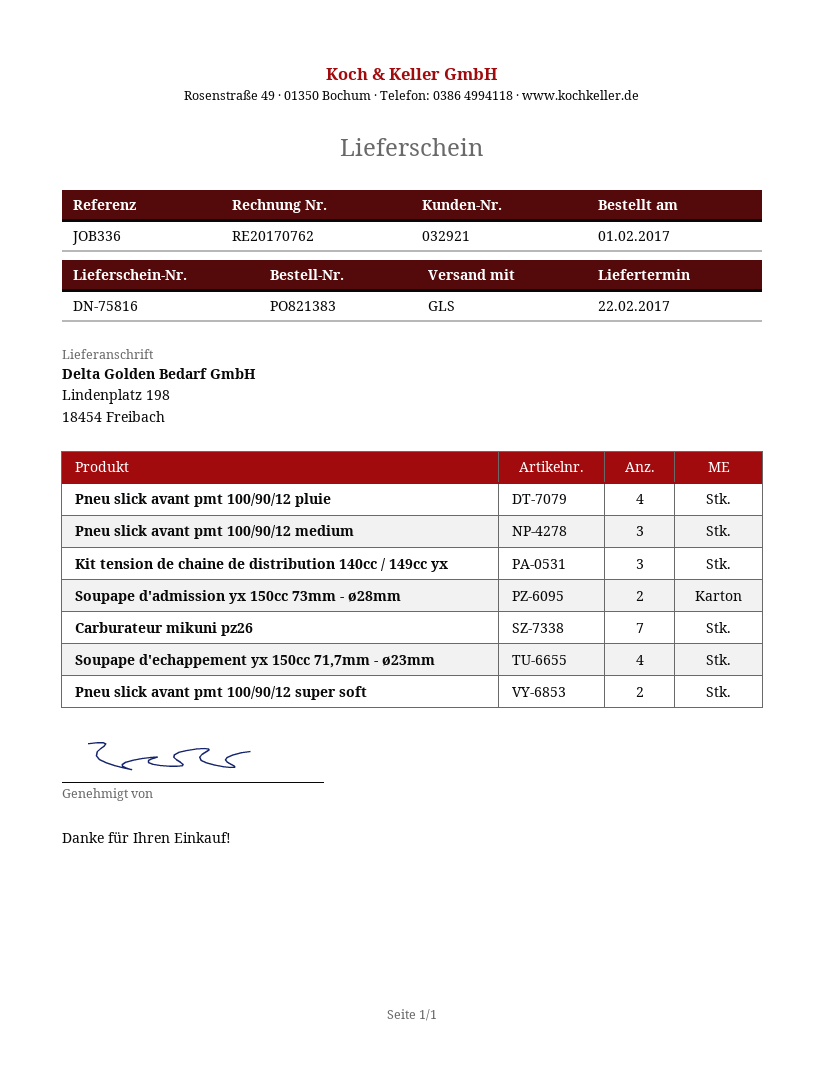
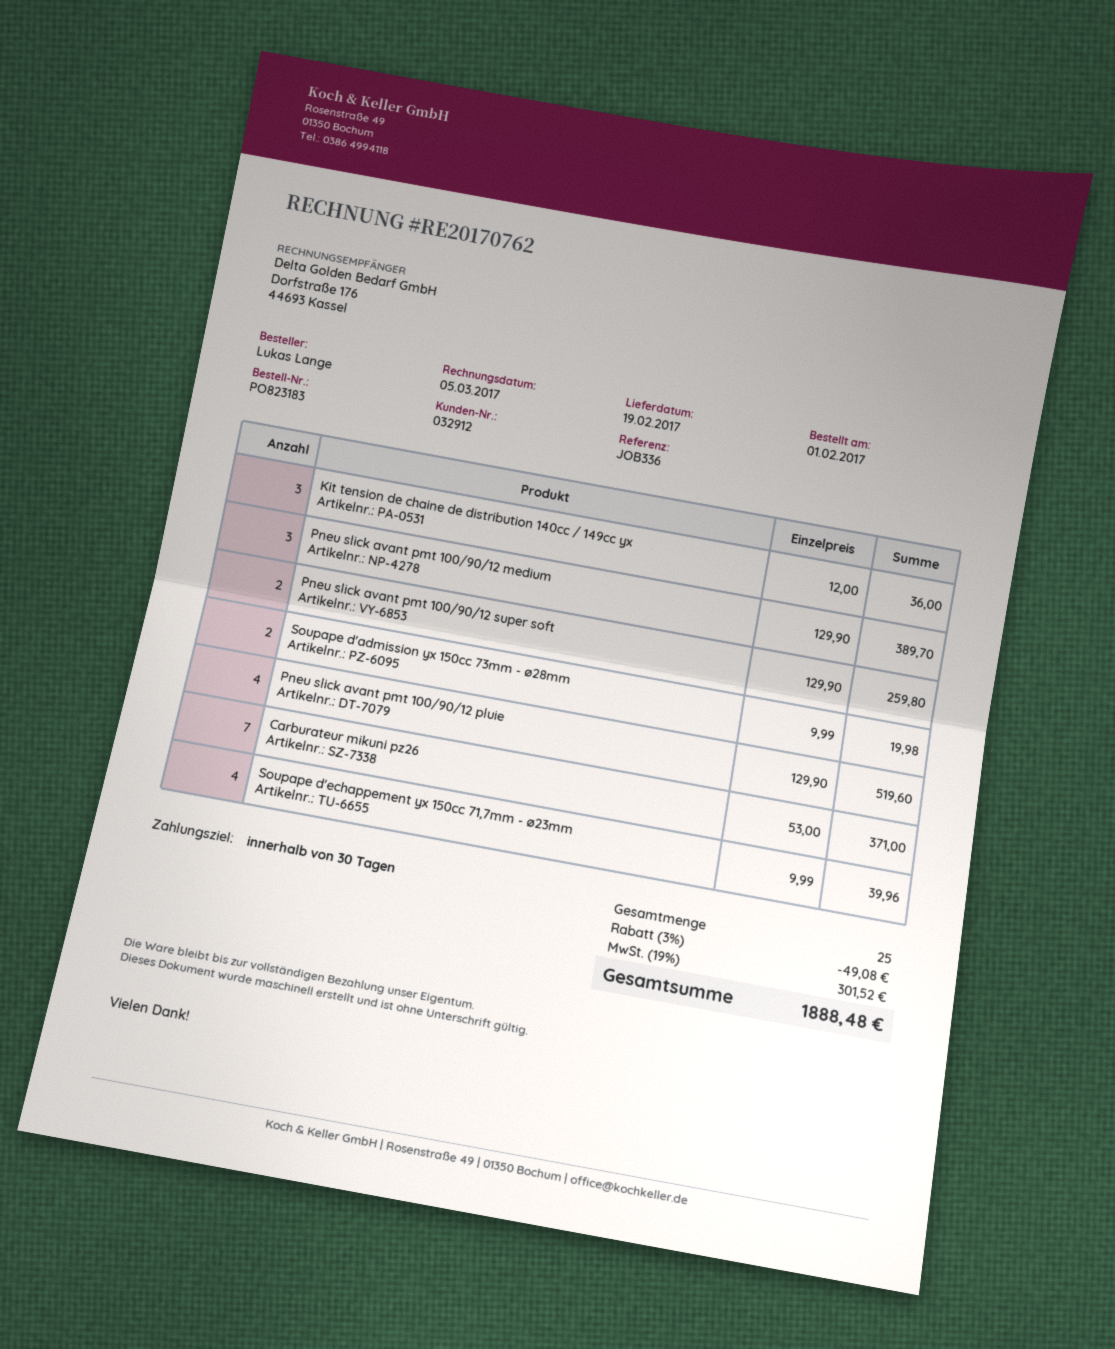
order number: PO821383 -> PO823183
delivery date: 2017-02-22 -> 2017-02-19
customer number: 032921 -> 032912

